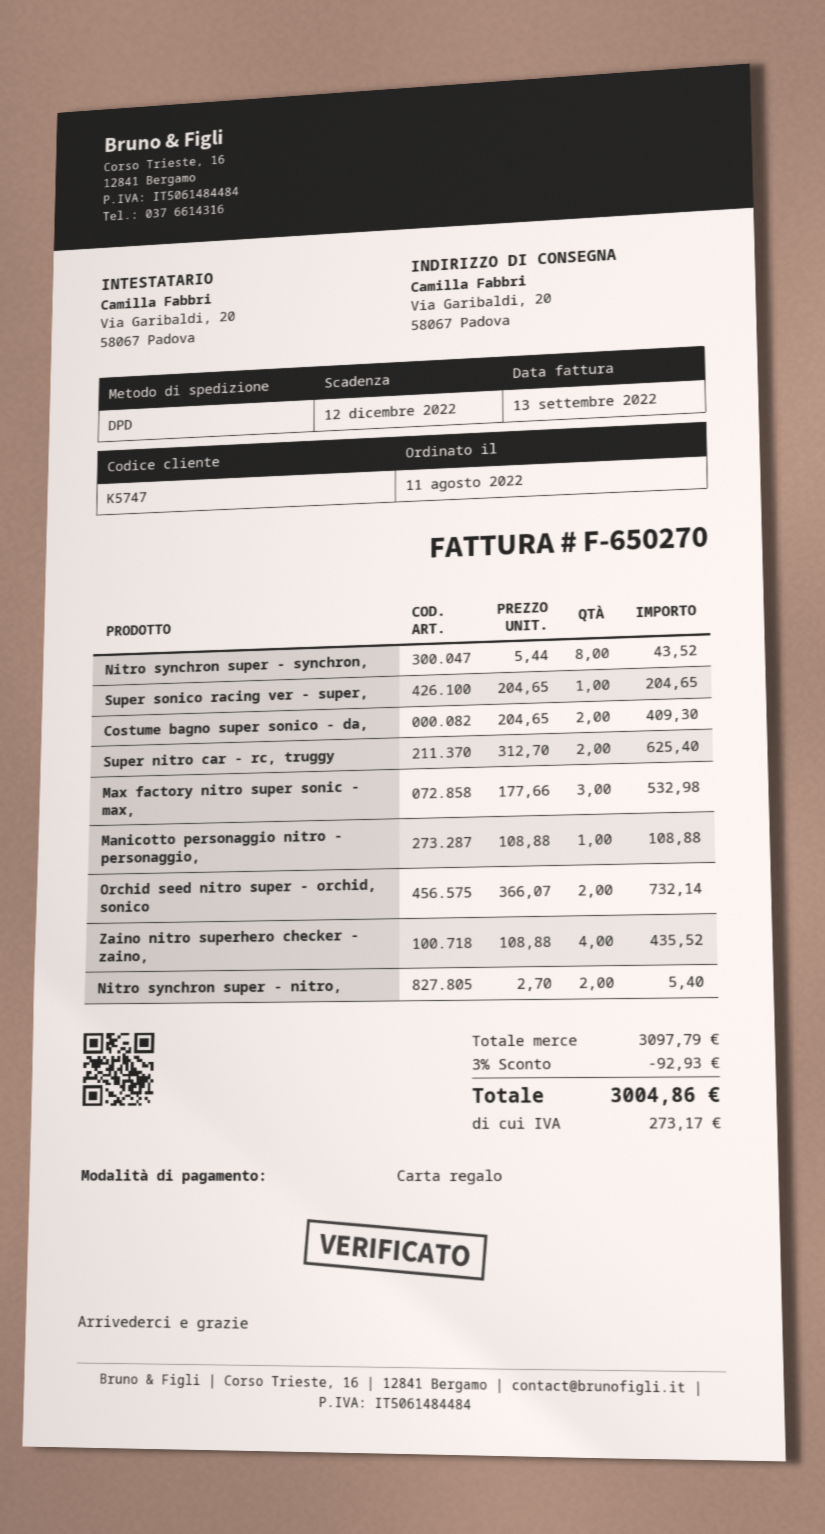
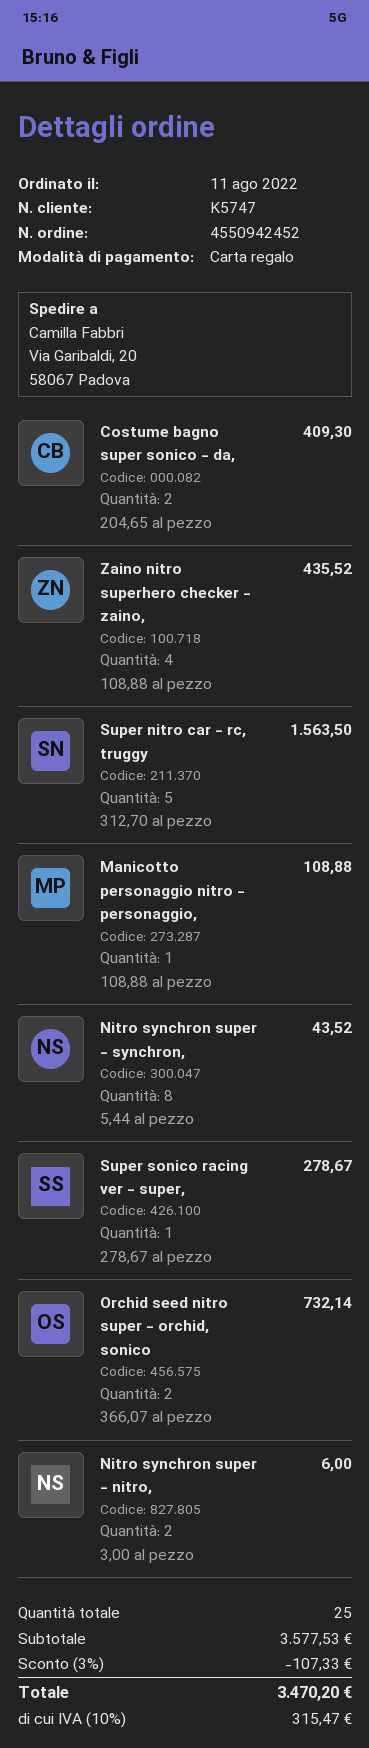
Super sonico racing ver - super,: 1 x 204.65 = 204.65 -> 1 x 278.67 = 278.67
Super nitro car - rc, truggy: 2 x 312.70 = 625.40 -> 5 x 312.70 = 1563.50
Max factory nitro super sonic - max,: 3 x 177.66 = 532.98 -> none
Nitro synchron super - nitro,: 2 x 2.70 = 5.40 -> 2 x 3.00 = 6.00
subtotal: 3097.79 -> 3577.53
discount: 3% = 92.93 -> 3% = 107.33
tax: 273.17 -> 315.47
total: 3004.86 -> 3470.20

